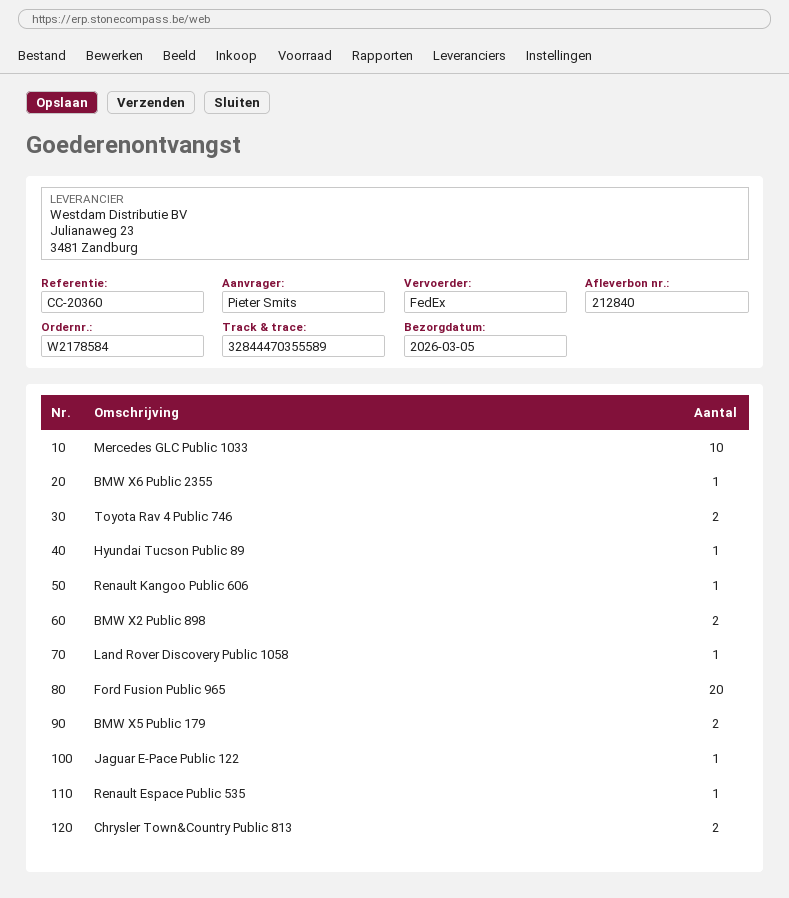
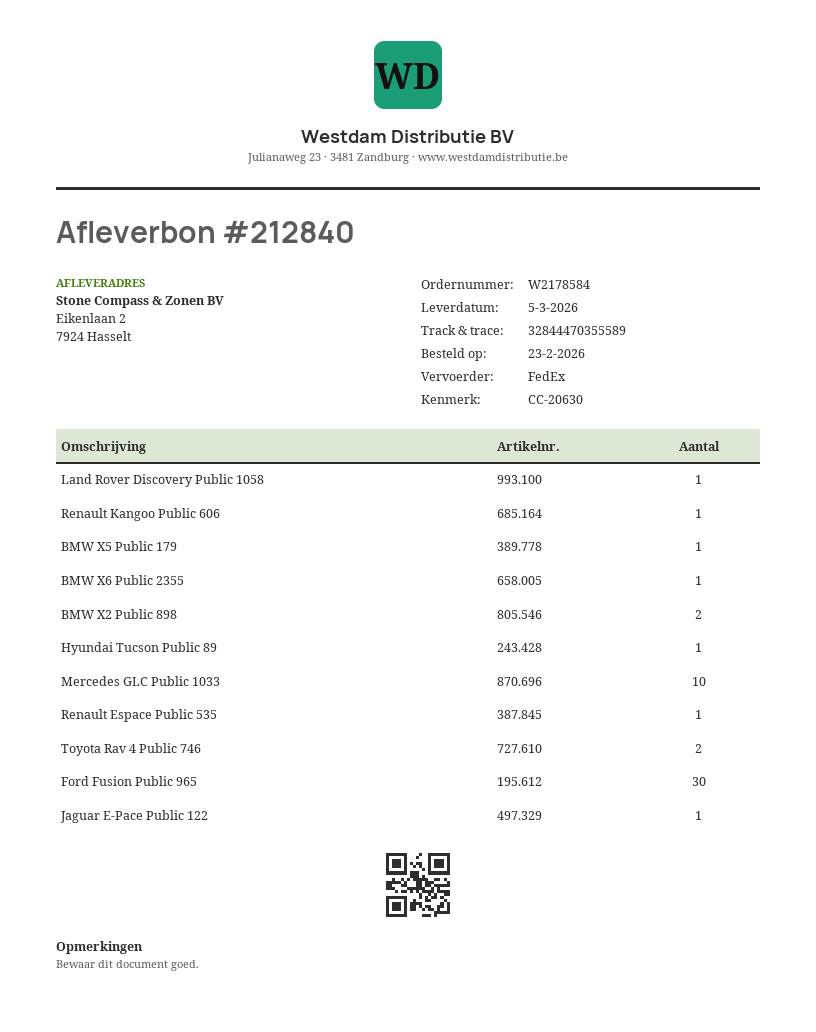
reference: CC-20360 -> CC-20630
Ford Fusion Public 965: 20 -> 30
BMW X5 Public 179: 2 -> 1
Chrysler Town&Country Public 813: 2 -> none

